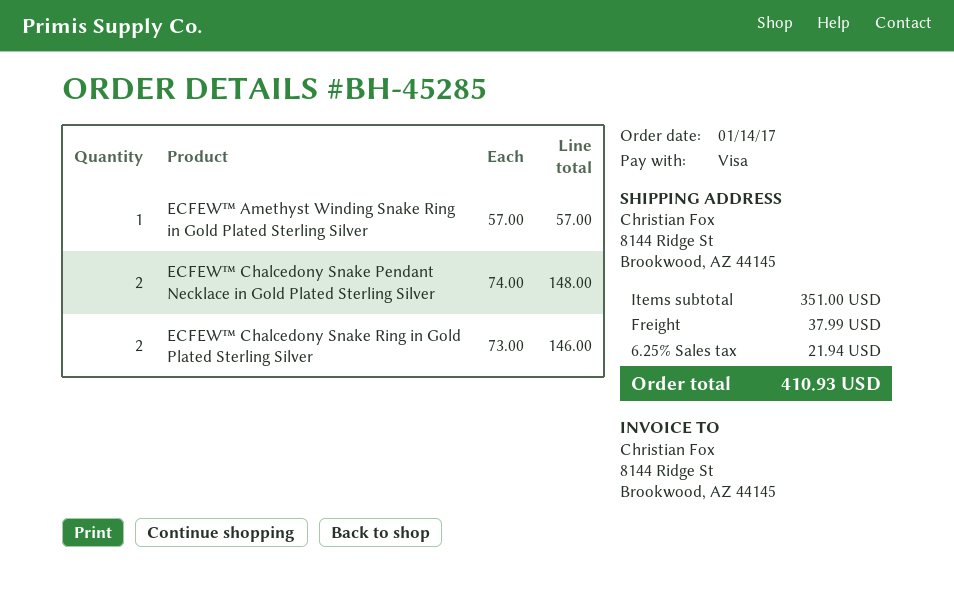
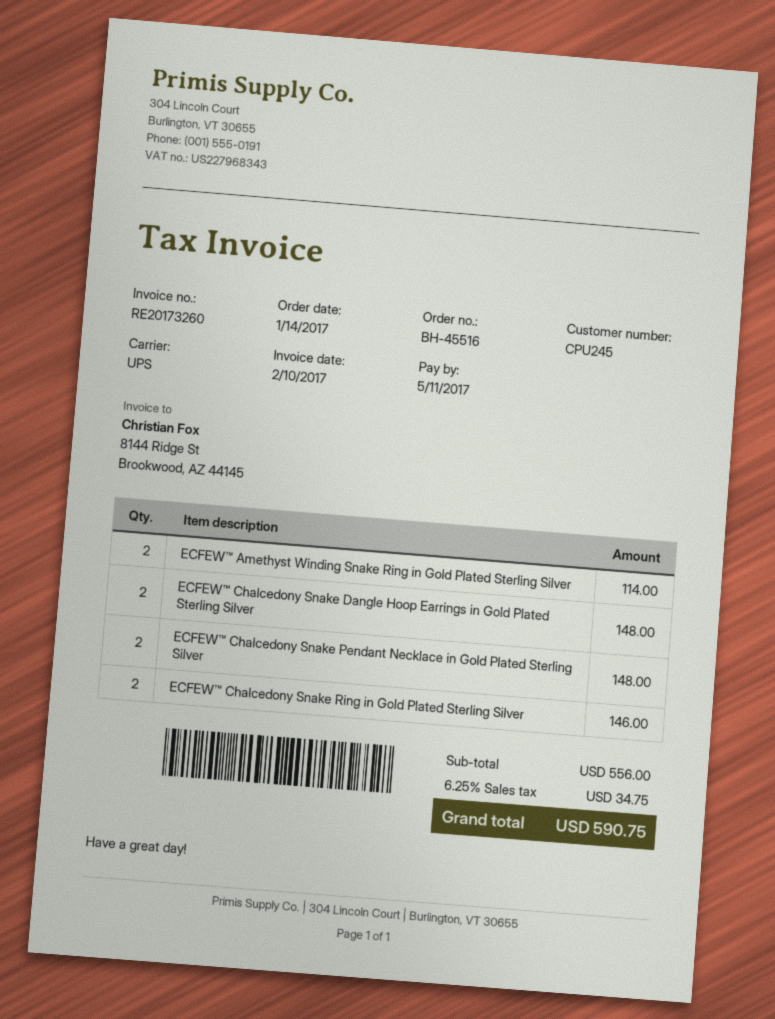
order number: BH-45285 -> BH-45516
ECFEW™ Amethyst Winding Snake Ring in Gold Plated Sterling Silver: 1 for 57.00 -> 2 for 114.00
ECFEW™ Chalcedony Snake Dangle Hoop Earrings in Gold Plated Sterling Silver: none -> 2 for 148.00
subtotal: 351.00 -> 556.00
shipping: 37.99 -> none
tax: 6.25% = 21.94 -> 6.25% = 34.75
total: 410.93 -> 590.75

